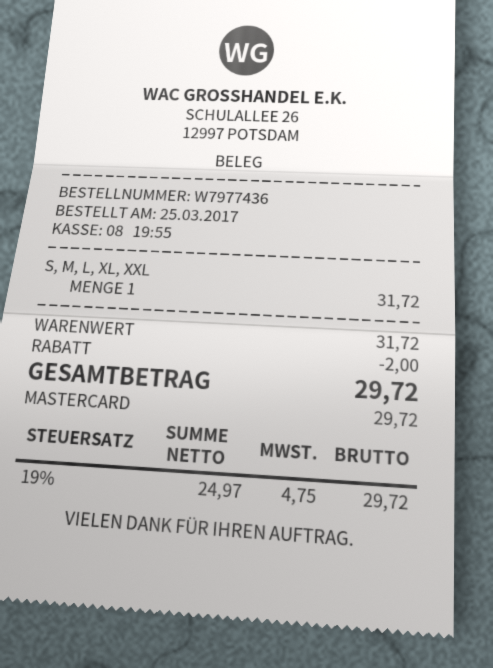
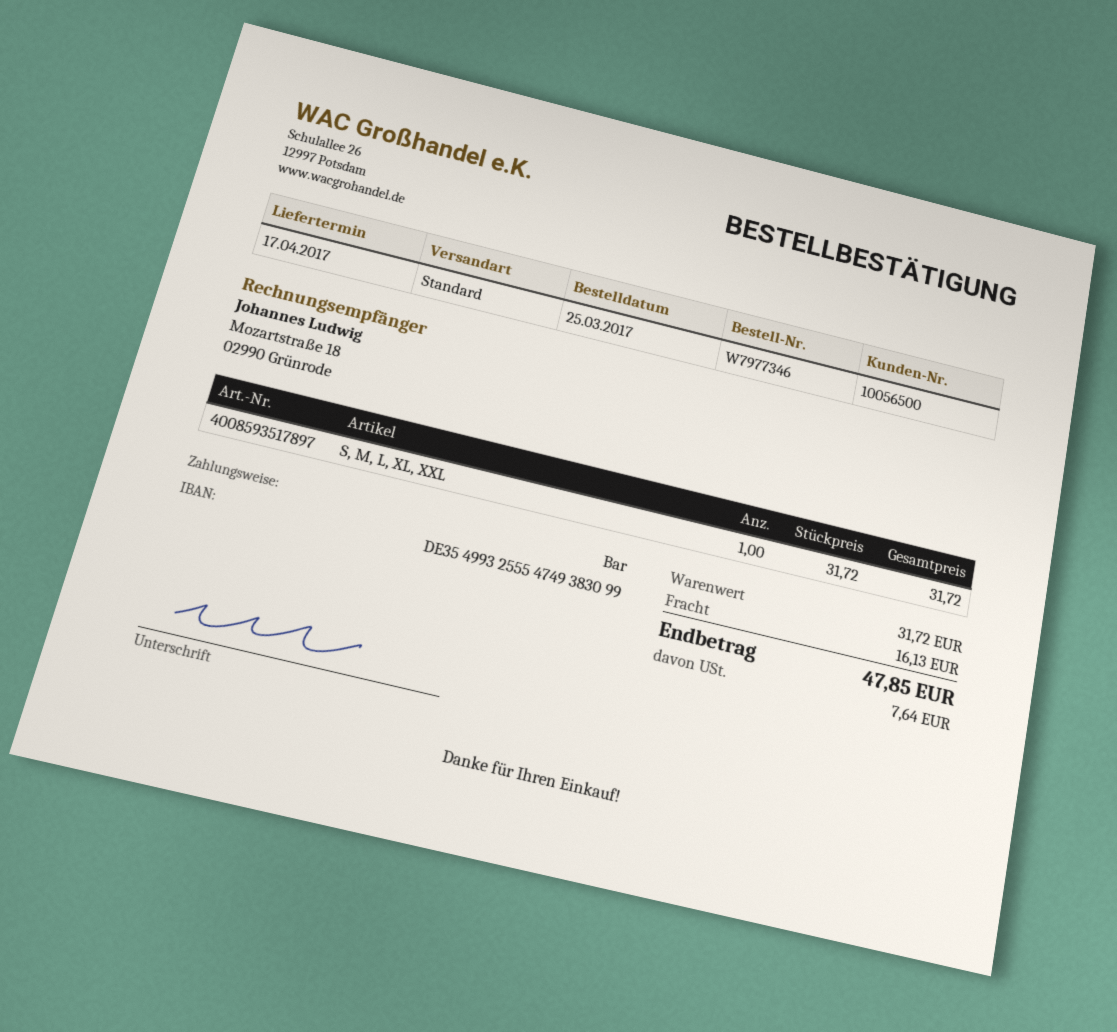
order number: W7977436 -> W7977346
payment method: Mastercard -> cash
discount: 2.00 -> none
shipping: none -> 16.13
tax: 4.75 -> 7.64
total: 29.72 -> 47.85

